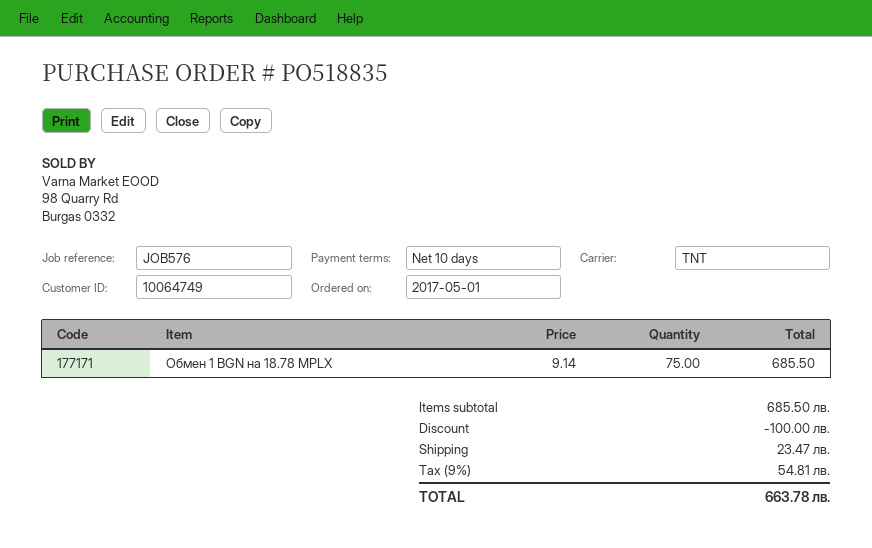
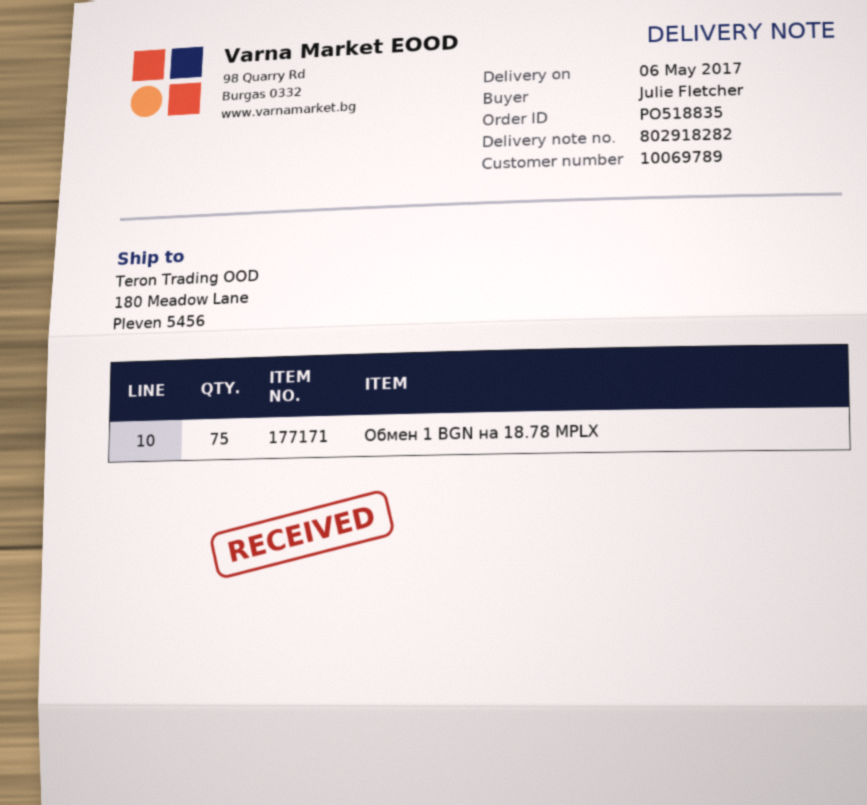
customer number: 10064749 -> 10069789

